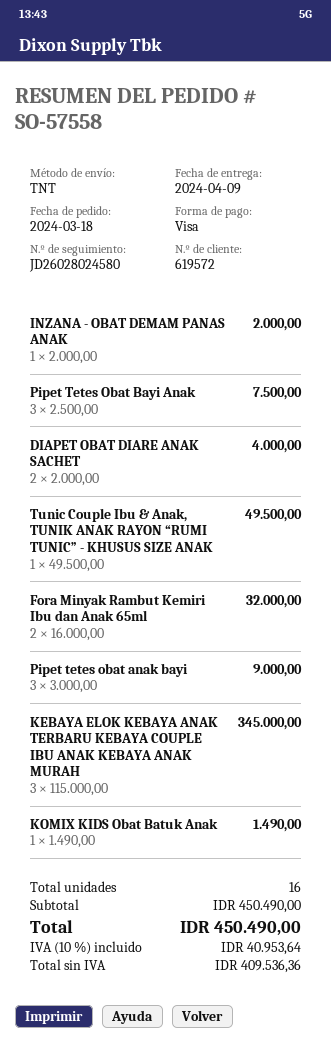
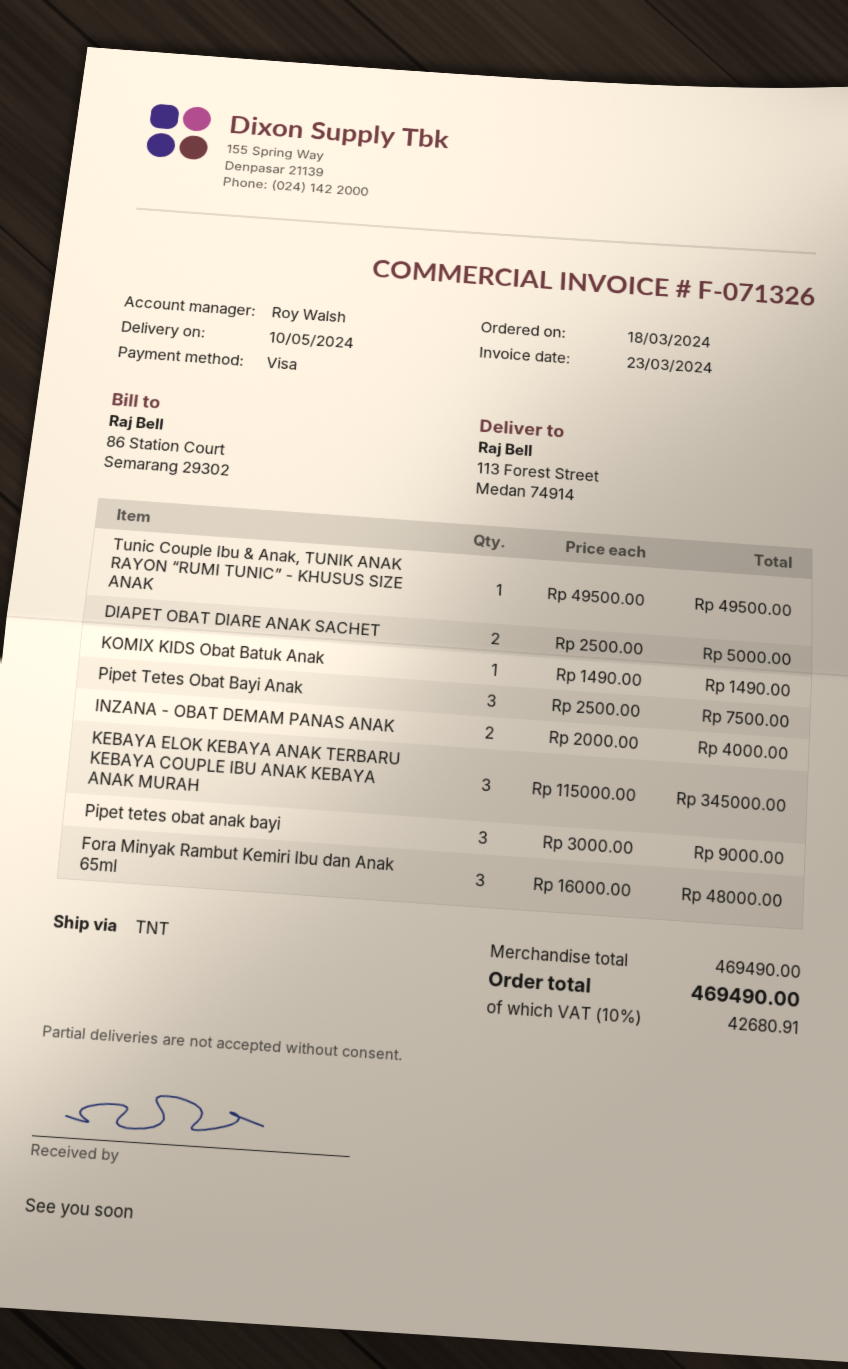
delivery date: 2024-04-09 -> 2024-05-10
INZANA - OBAT DEMAM PANAS ANAK: 1 x 2000.00 = 2000.00 -> 2 x 2000.00 = 4000.00
DIAPET OBAT DIARE ANAK SACHET: 2 x 2000.00 = 4000.00 -> 2 x 2500.00 = 5000.00
Fora Minyak Rambut Kemiri Ibu dan Anak 65ml: 2 x 16000.00 = 32000.00 -> 3 x 16000.00 = 48000.00
subtotal: 450490.00 -> 469490.00
tax: 10% = 40953.64 -> 10% = 42680.91
total: 450490.00 -> 469490.00

